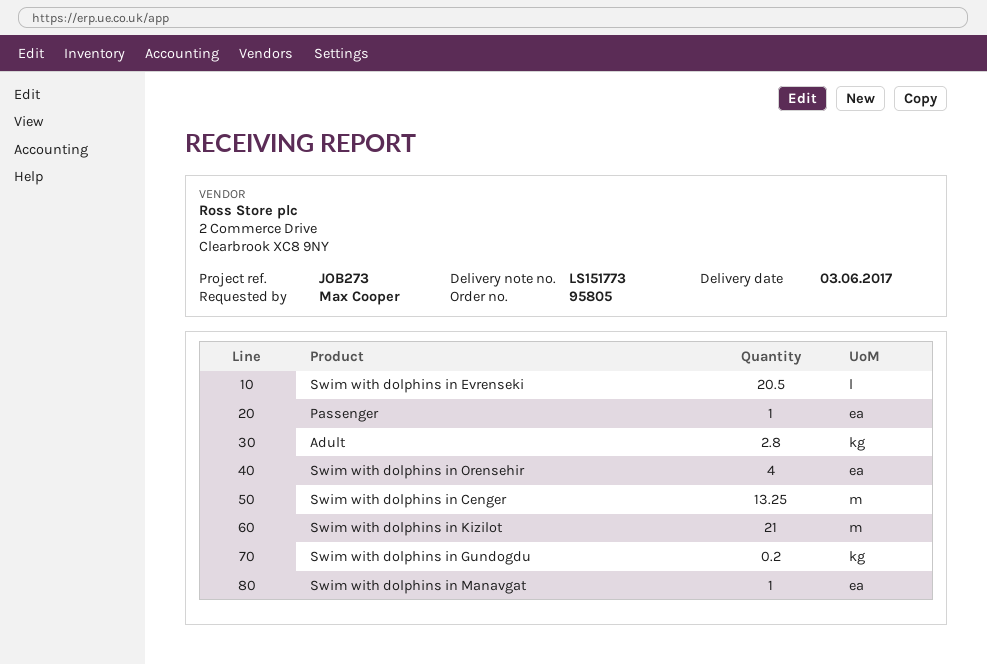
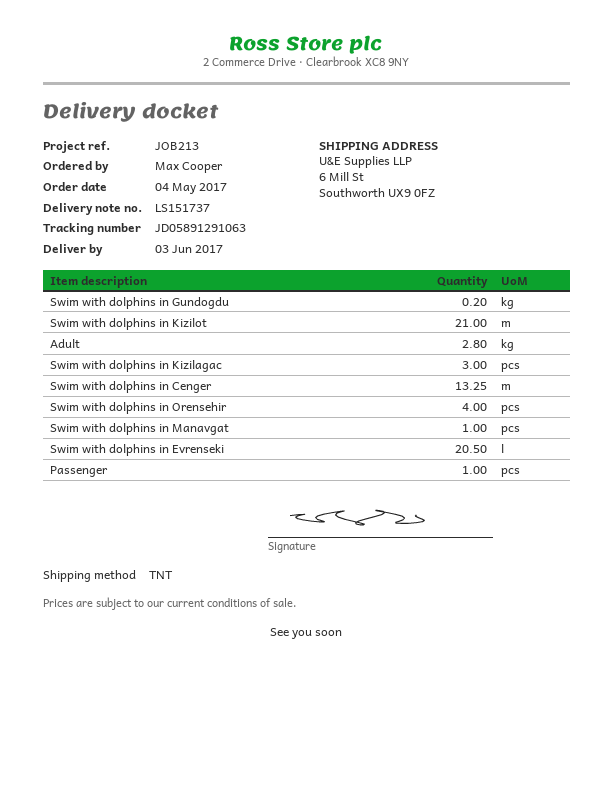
delivery note number: LS151773 -> LS151737
reference: JOB273 -> JOB213
Swim with dolphins in Kizilagac: none -> 3

